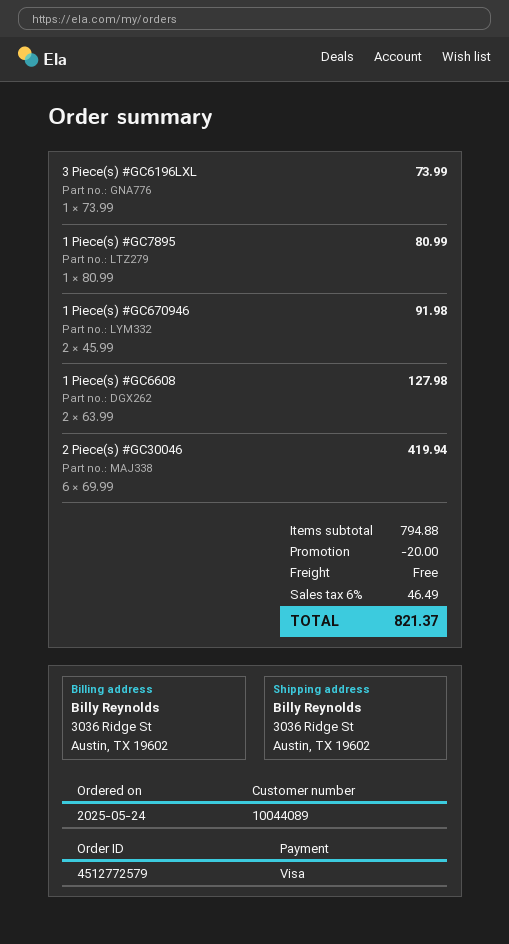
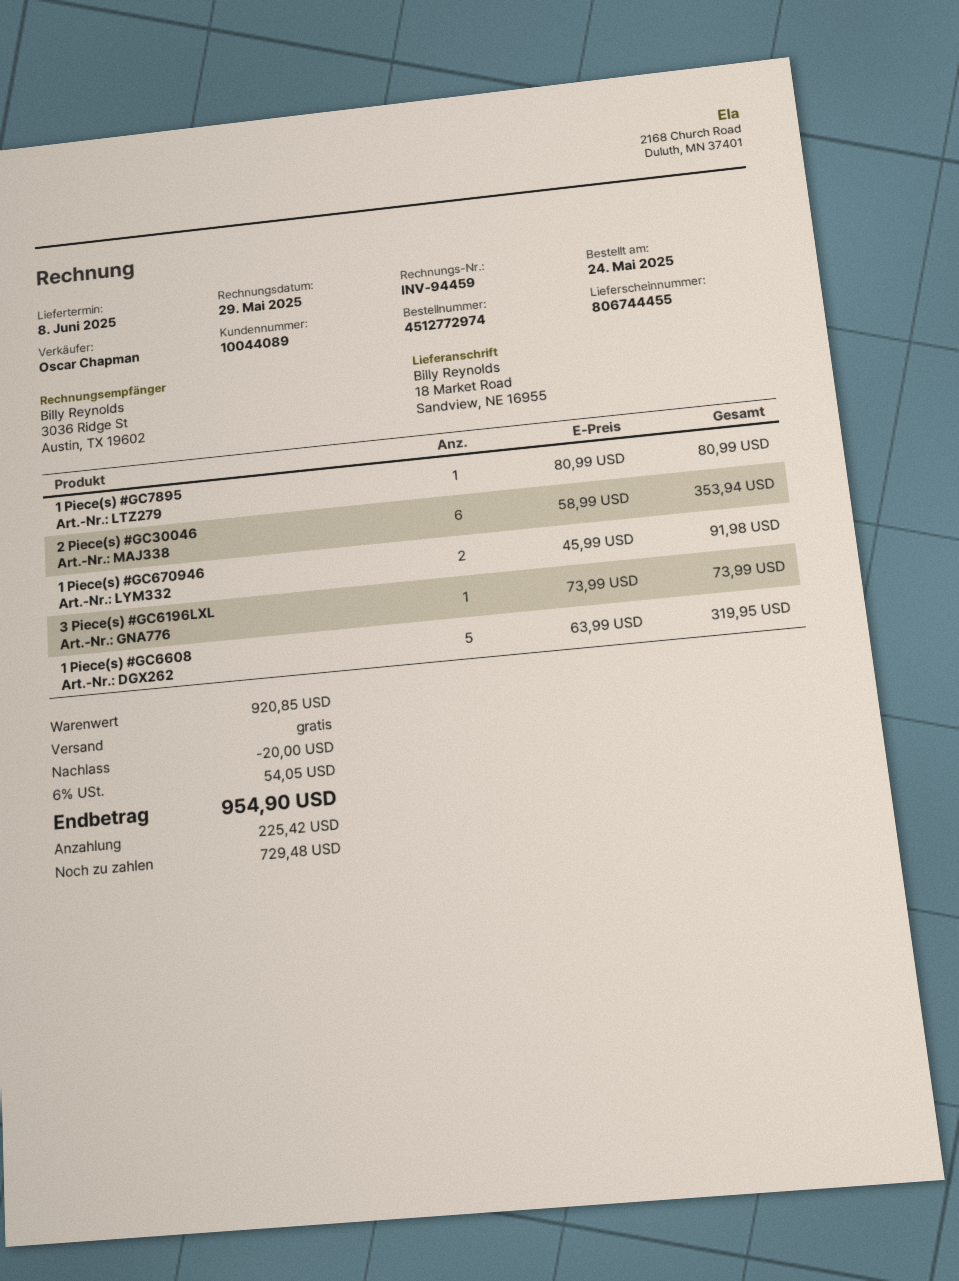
order number: 4512772579 -> 4512772974
ship to: 3036 Ridge St, Austin, TX 19602 -> 18 Market Road, Sandview, NE 16955
1 Piece(s) #GC6608: 2 x 63.99 = 127.98 -> 5 x 63.99 = 319.95
2 Piece(s) #GC30046: 6 x 69.99 = 419.94 -> 6 x 58.99 = 353.94
subtotal: 794.88 -> 920.85
tax: 6% = 46.49 -> 6% = 54.05
total: 821.37 -> 954.90

